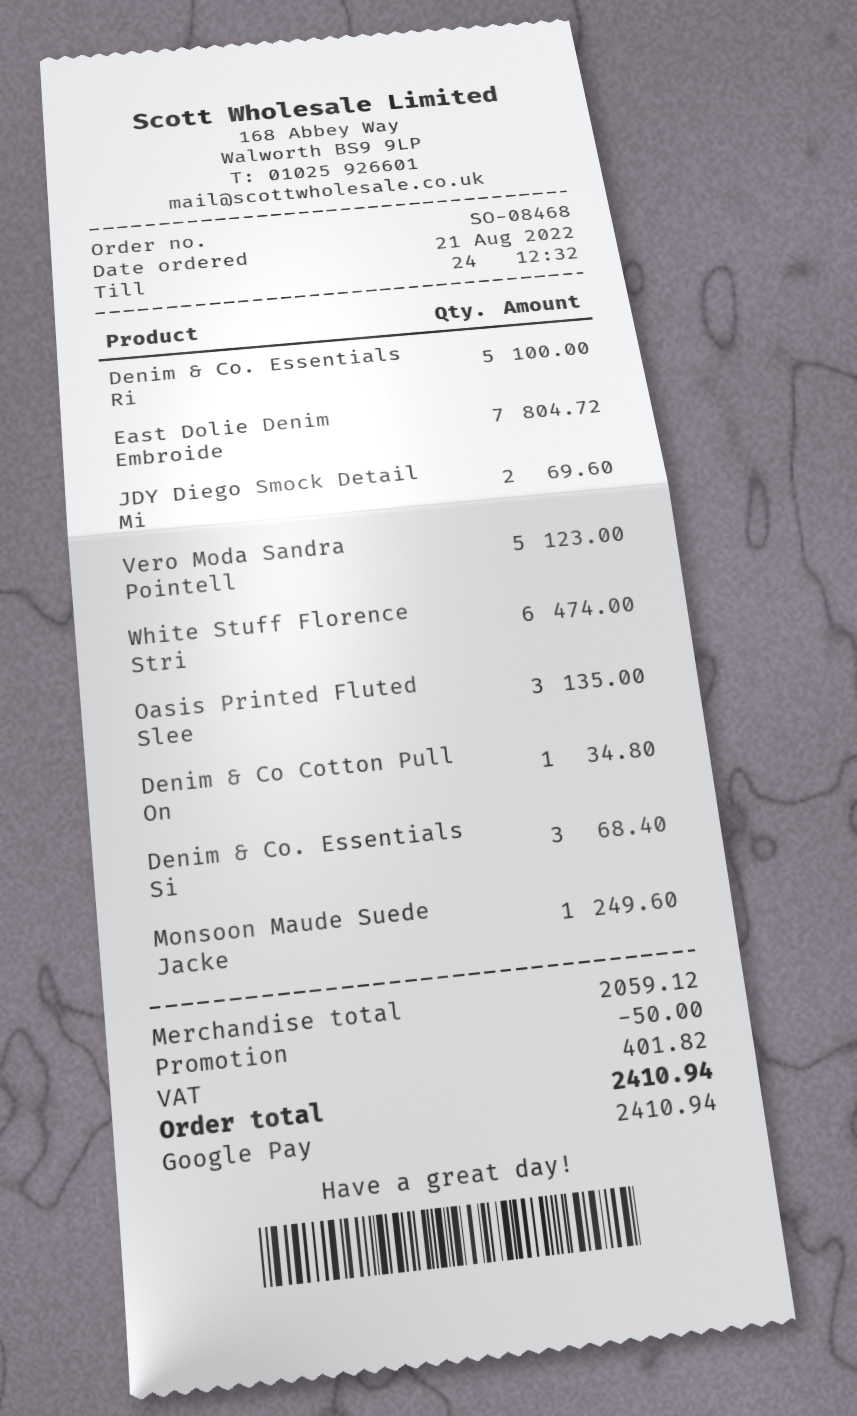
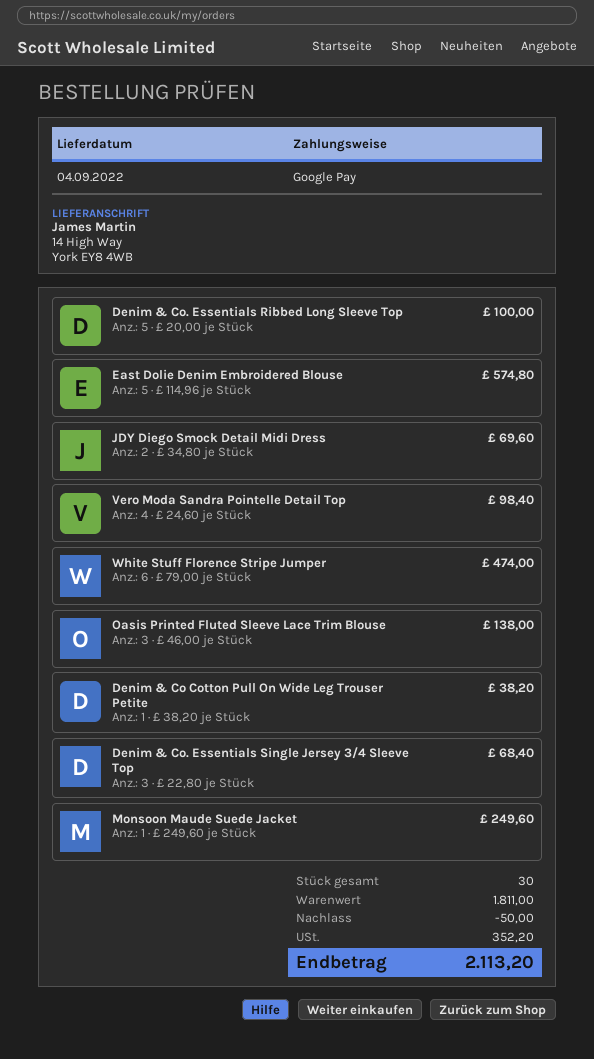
East Dolie Denim Embroide: 7 for 804.72 -> 5 for 574.80
Vero Moda Sandra Pointell: 5 for 123.00 -> 4 for 98.40
Oasis Printed Fluted Slee: 3 for 135.00 -> 3 for 138.00
Denim & Co Cotton Pull On: 1 for 34.80 -> 1 for 38.20
subtotal: 2059.12 -> 1811.00
tax: 401.82 -> 352.20
total: 2410.94 -> 2113.20

